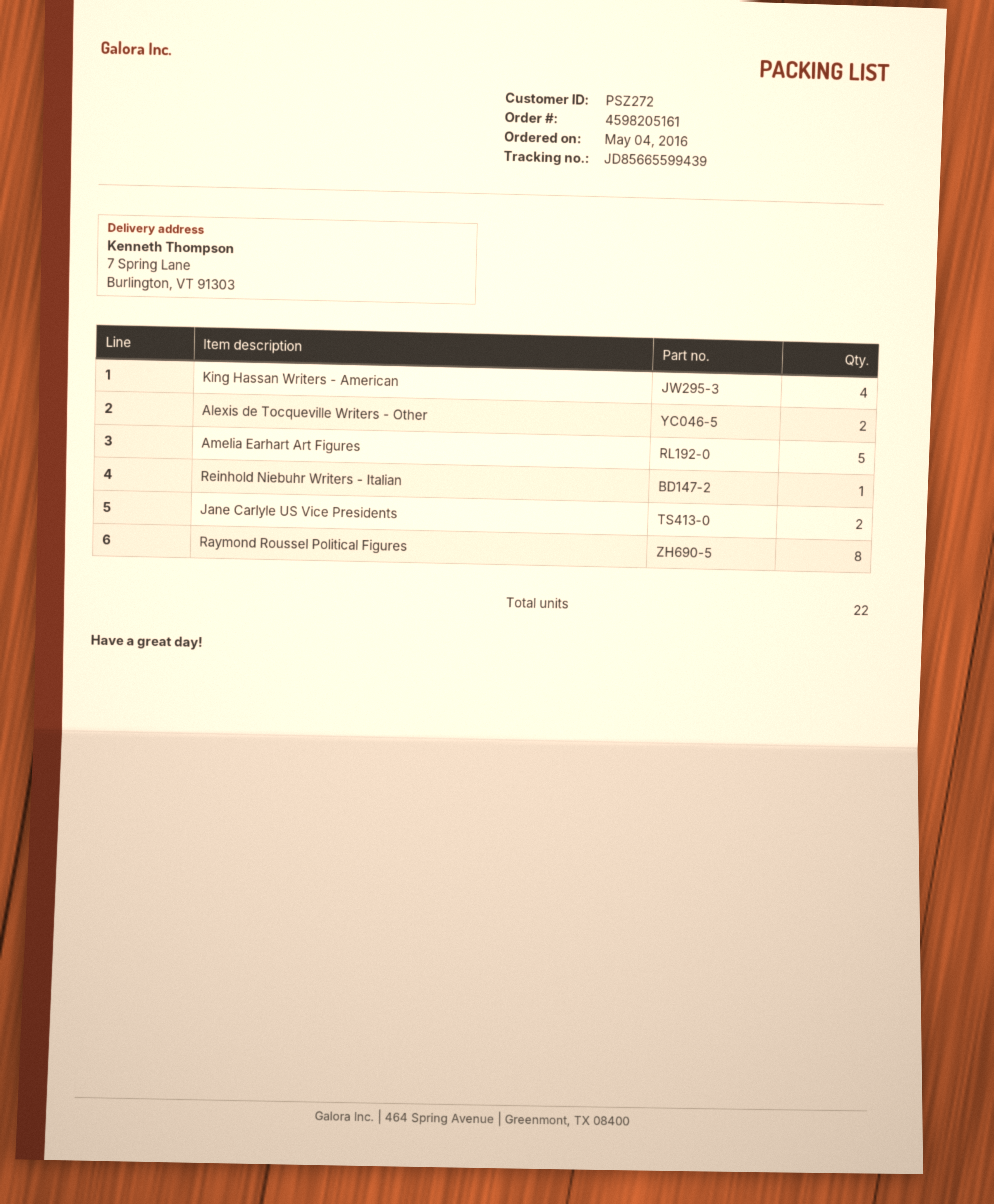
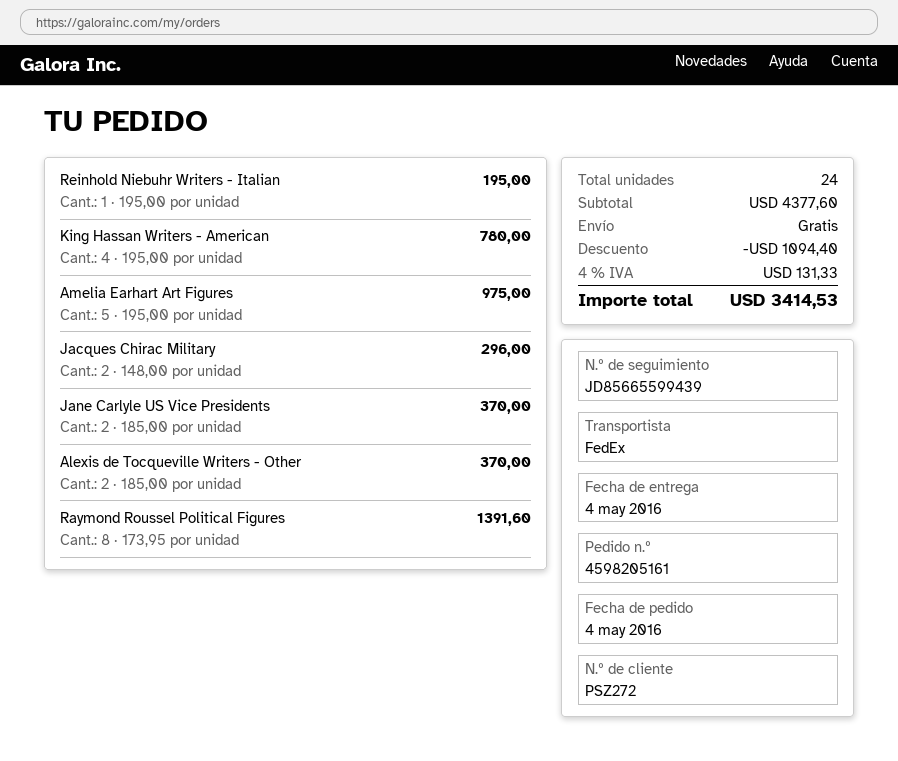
Jacques Chirac Military: none -> 2
total quantity: 22 -> 24

